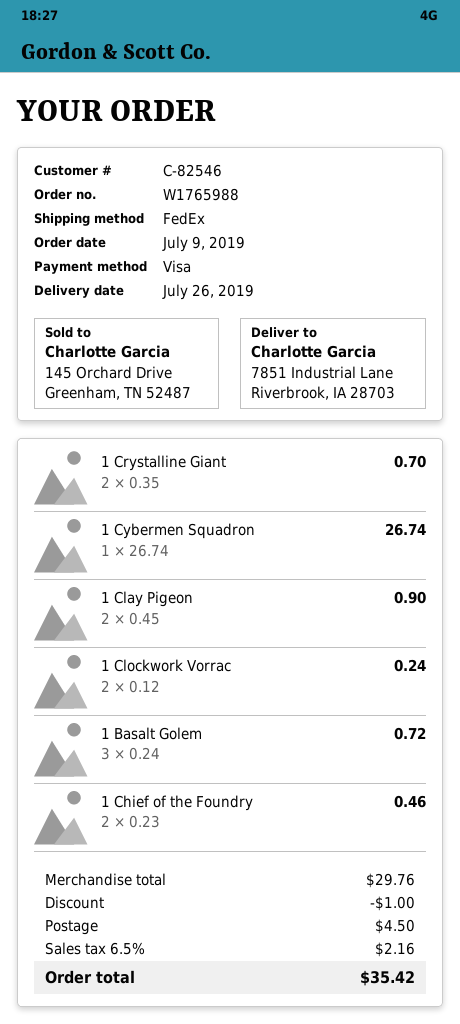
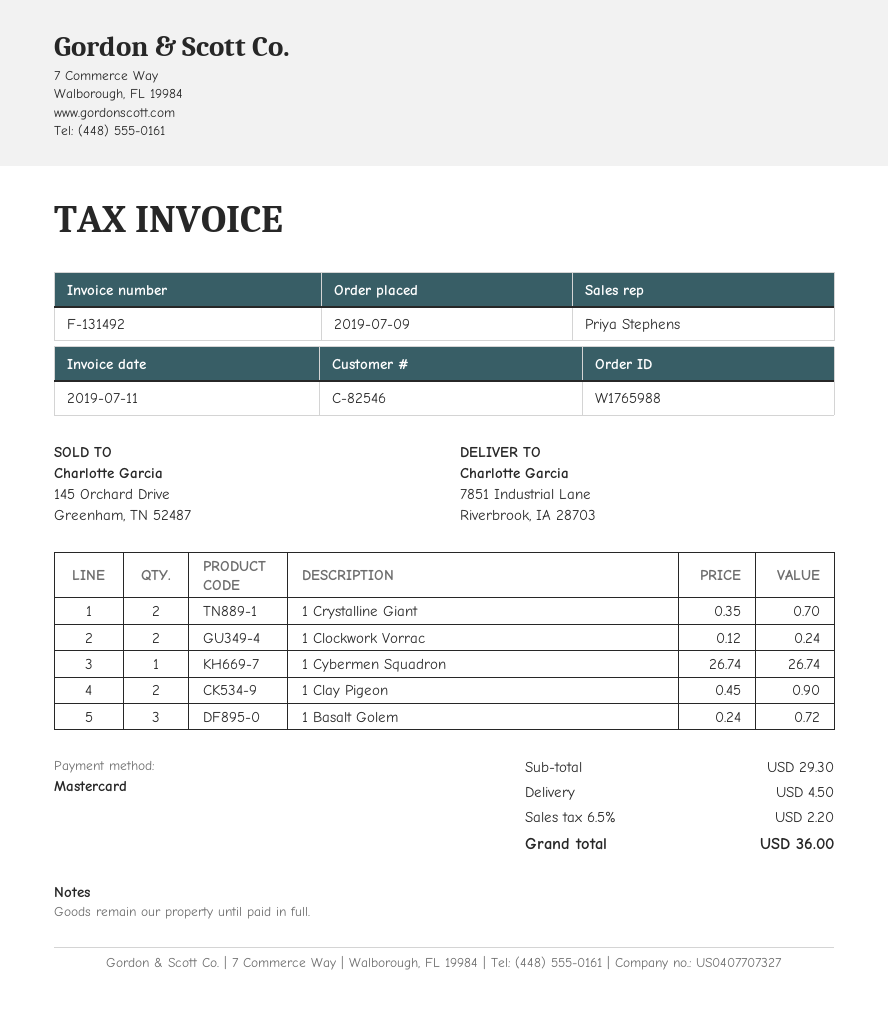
payment method: Visa -> Mastercard
1 Chief of the Foundry: 2 x 0.23 = 0.46 -> none
subtotal: 29.76 -> 29.30
discount: 1.00 -> none
tax: 6.5% = 2.16 -> 6.5% = 2.20
total: 35.42 -> 36.00

